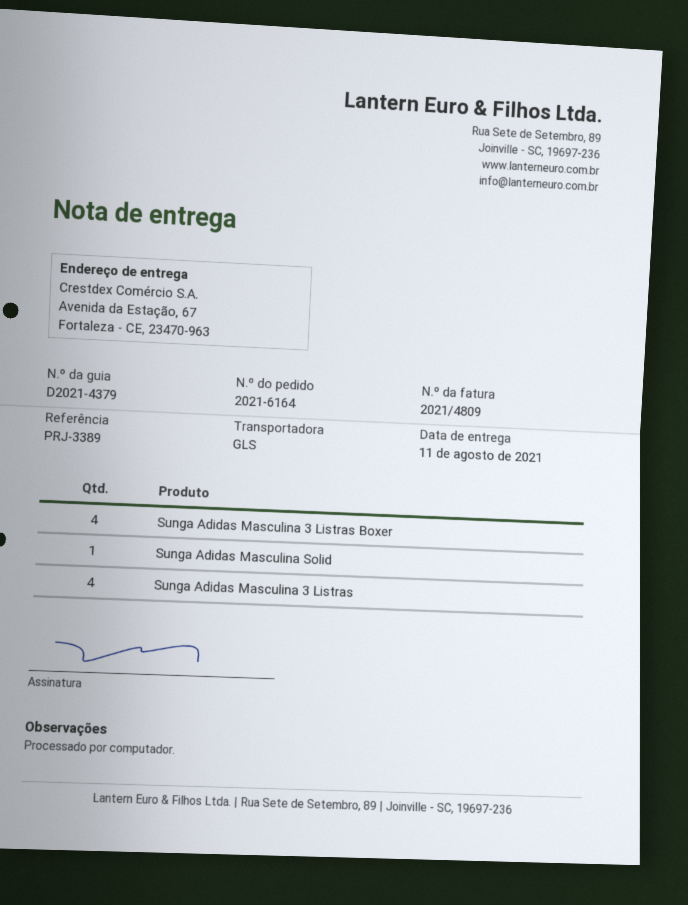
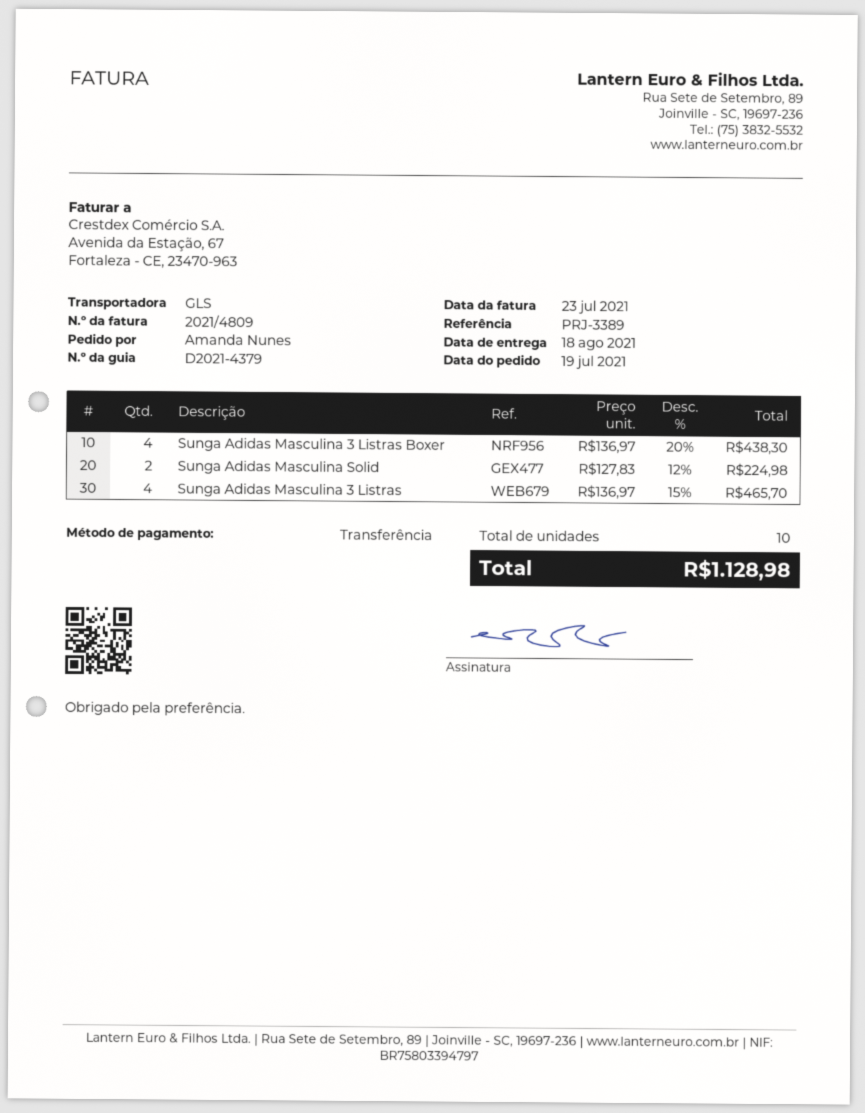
delivery date: 2021-08-11 -> 2021-08-18
Sunga Adidas Masculina Solid: 1 -> 2

